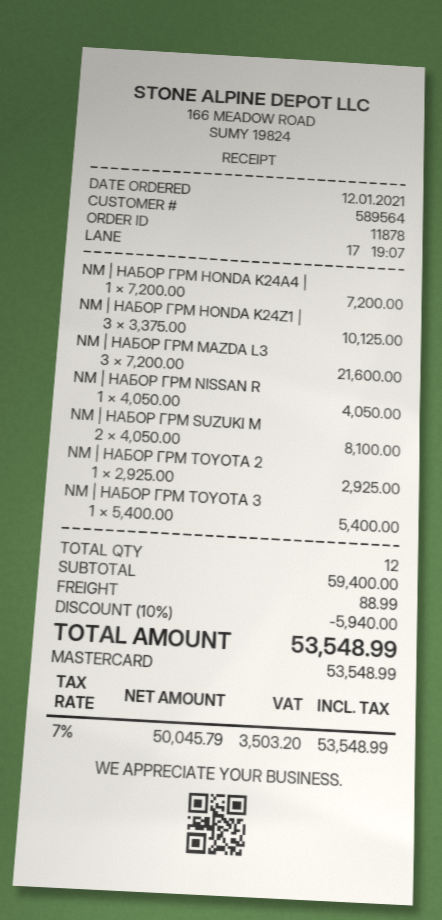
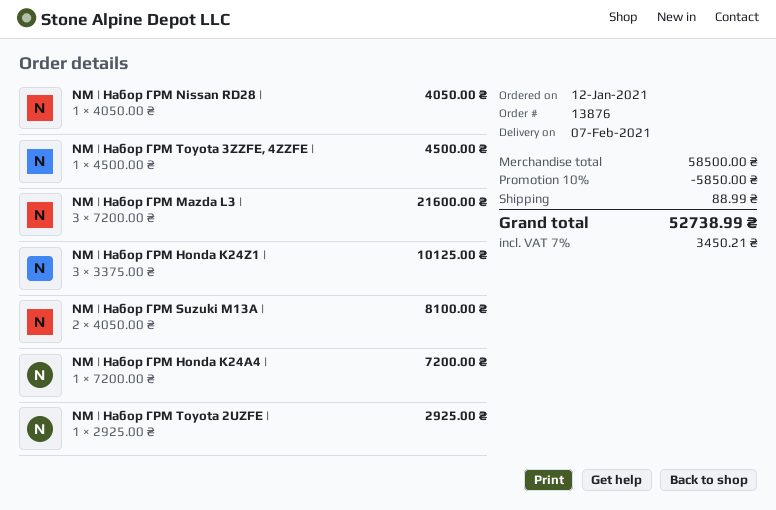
order number: 11878 -> 13876
NM | НАБОР ГРМ TOYOTA 3: 1 x 5400.00 = 5400.00 -> 1 x 4500.00 = 4500.00
subtotal: 59400.00 -> 58500.00
discount: 10% = 5940.00 -> 10% = 5850.00
tax: 7% = 3503.20 -> 7% = 3450.21
total: 53548.99 -> 52738.99

